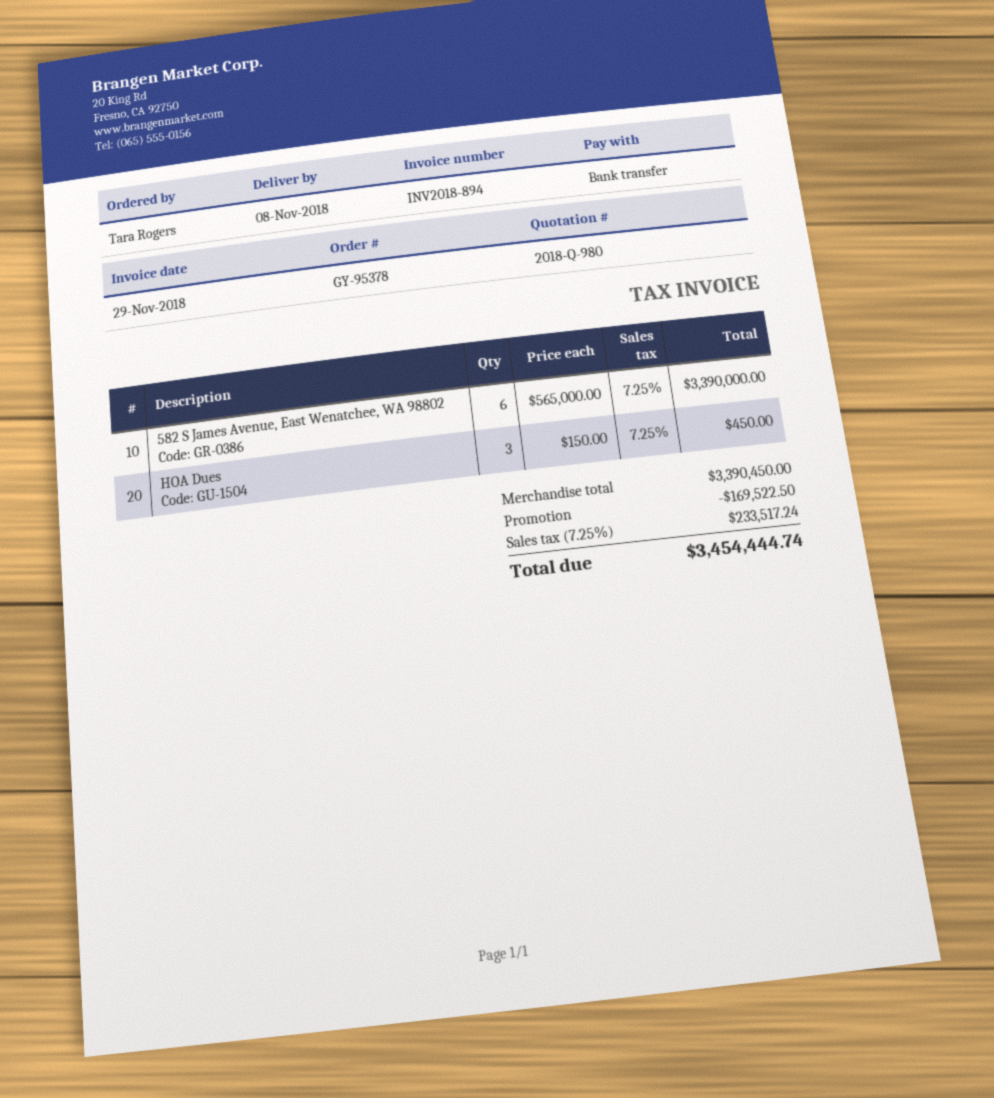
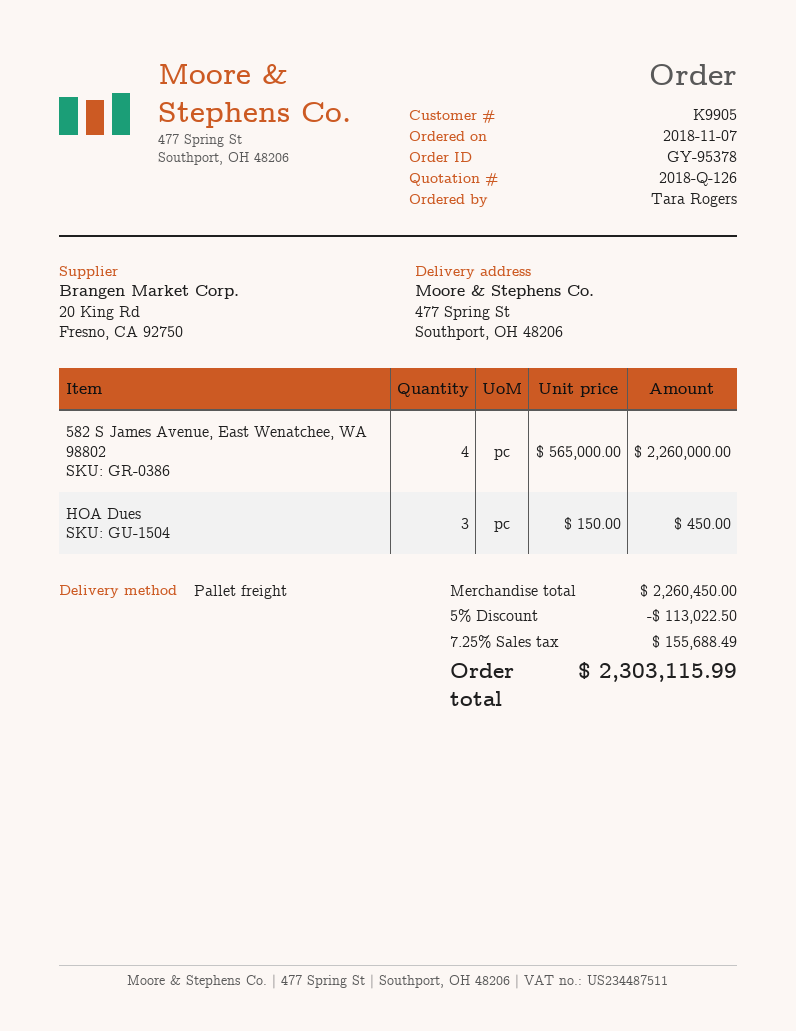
quote number: 2018-Q-980 -> 2018-Q-126
582 S James Avenue, East Wenatchee, WA 98802: 6 x 565000.00 = 3390000.00 -> 4 x 565000.00 = 2260000.00
subtotal: 3390450.00 -> 2260450.00
discount: 169522.50 -> 113022.50
tax: 7.25% = 233517.24 -> 7.25% = 155688.49
total: 3454444.74 -> 2303115.99

